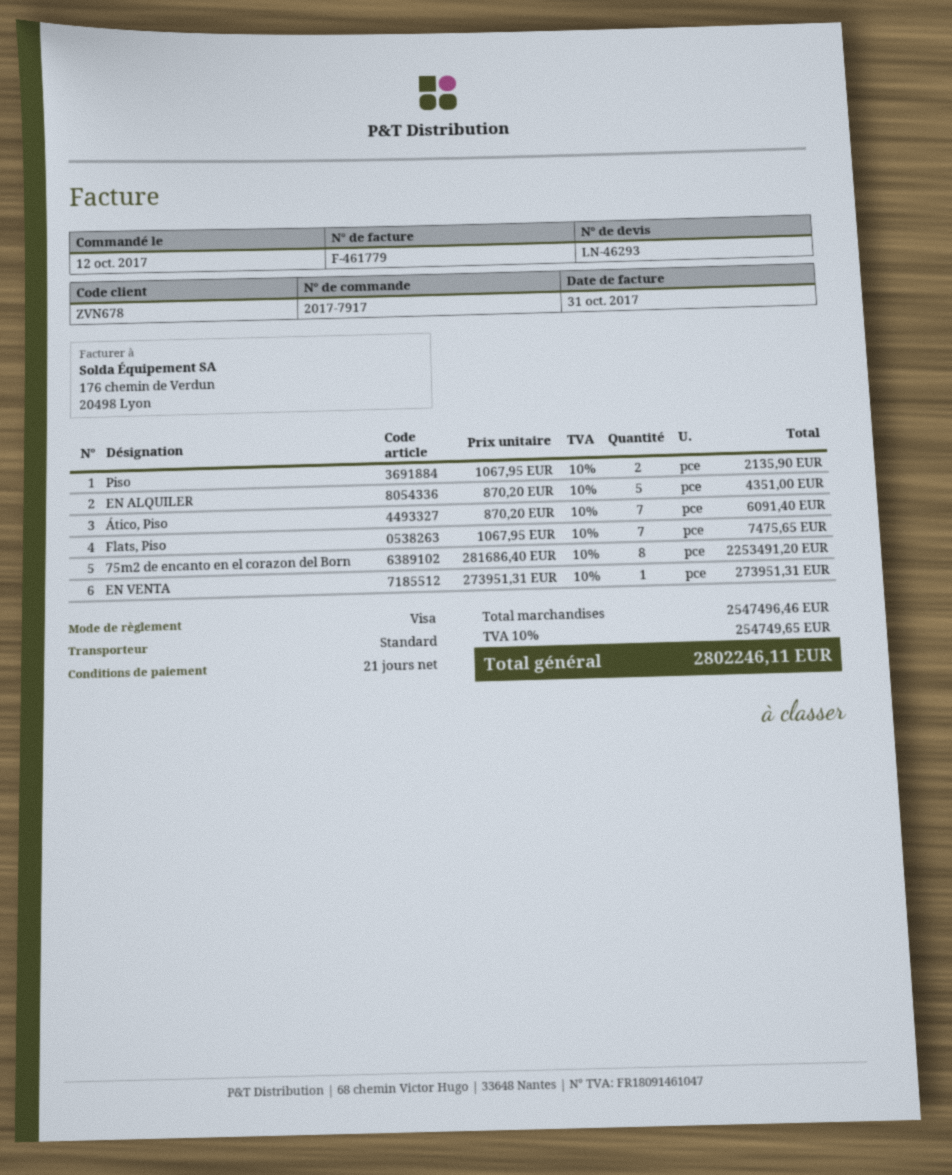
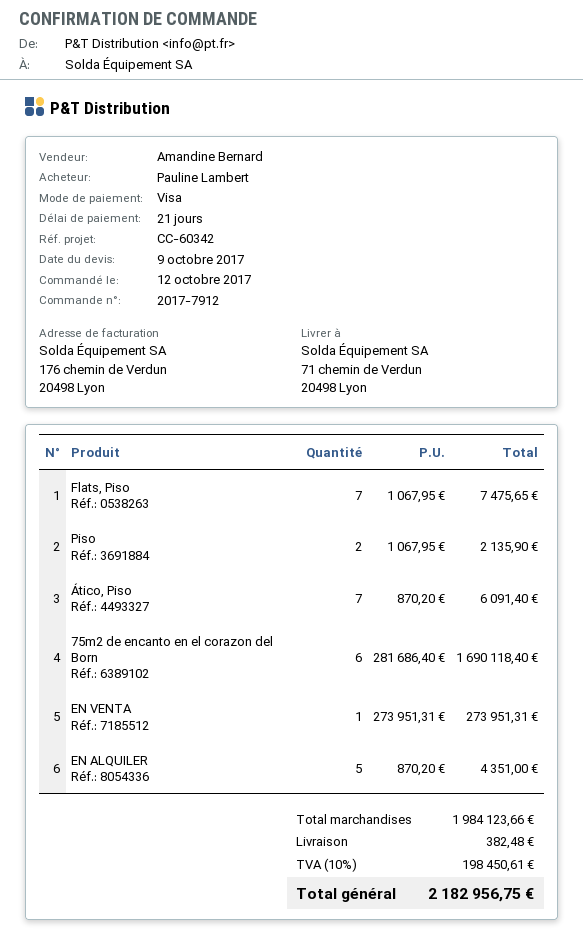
order number: 2017-7917 -> 2017-7912
75m2 de encanto en el corazon del Born: 8 x 281686.40 = 2253491.20 -> 6 x 281686.40 = 1690118.40
subtotal: 2547496.46 -> 1984123.66
shipping: none -> 382.48
tax: 10% = 254749.65 -> 10% = 198450.61
total: 2802246.11 -> 2182956.75

